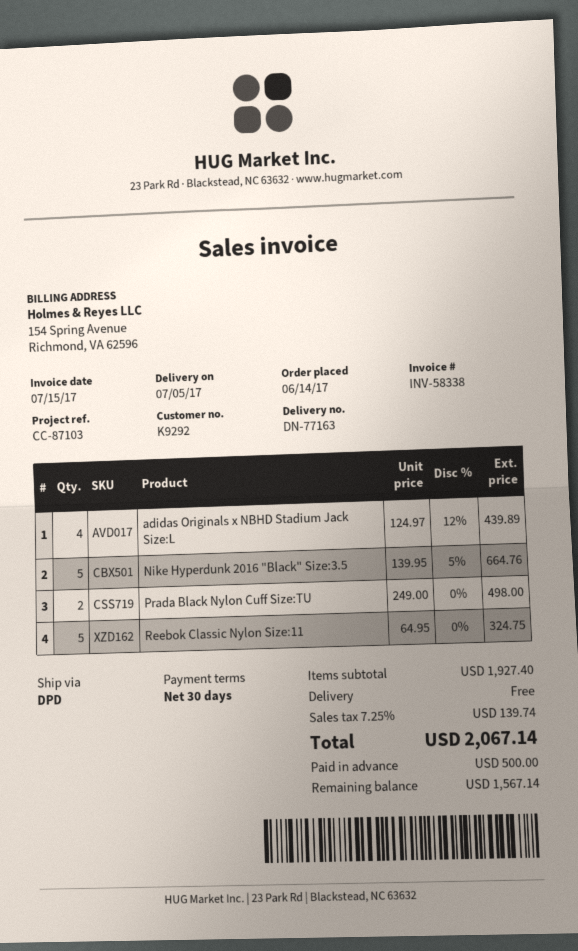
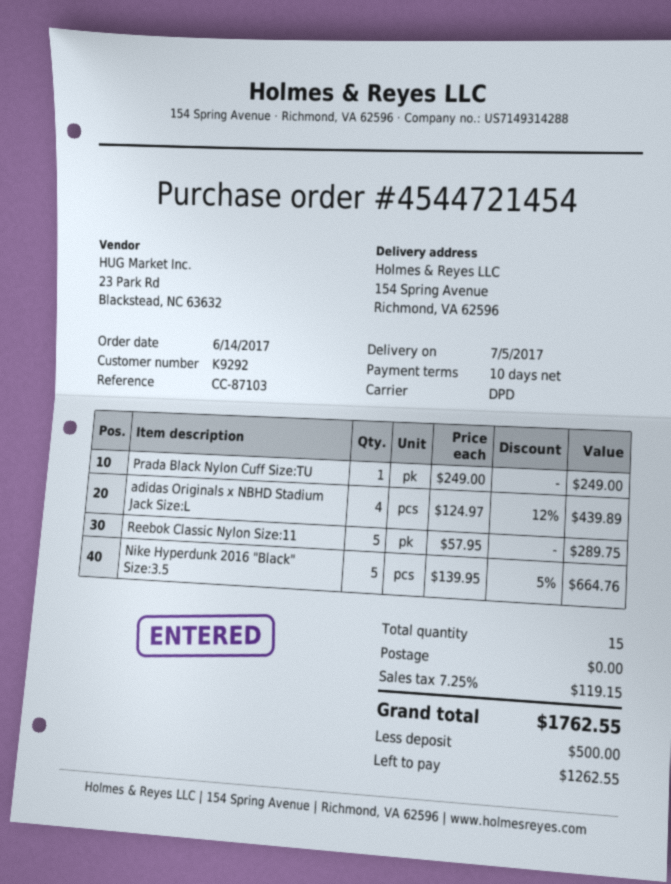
payment terms: 30 days -> 10 days
Prada Black Nylon Cuff Size:TU: 2 x 249.00 = 498.00 -> 1 x 249.00 = 249.00
Reebok Classic Nylon Size:11: 5 x 64.95 = 324.75 -> 5 x 57.95 = 289.75
tax: 7.25% = 139.74 -> 7.25% = 119.15
total: 2067.14 -> 1762.55
balance: 1567.14 -> 1262.55

